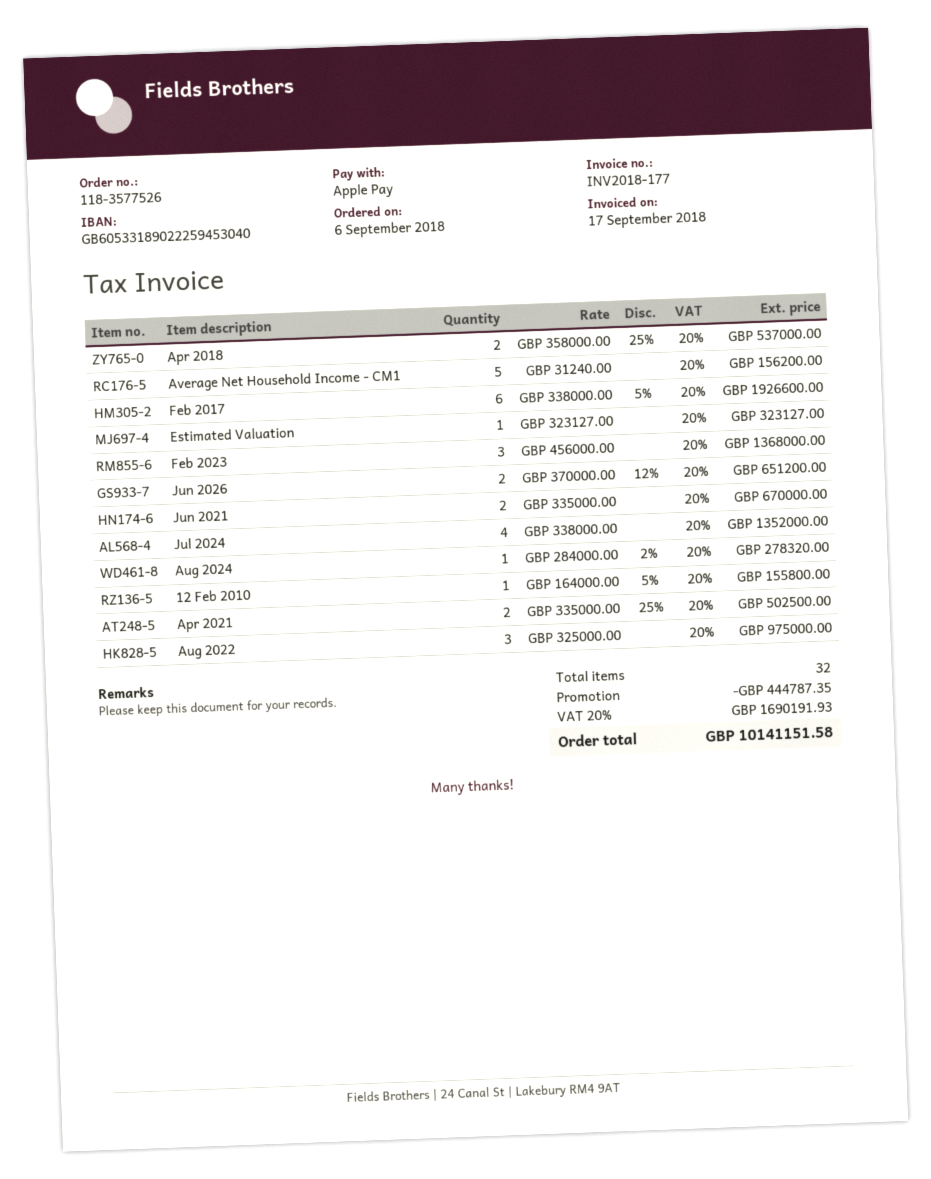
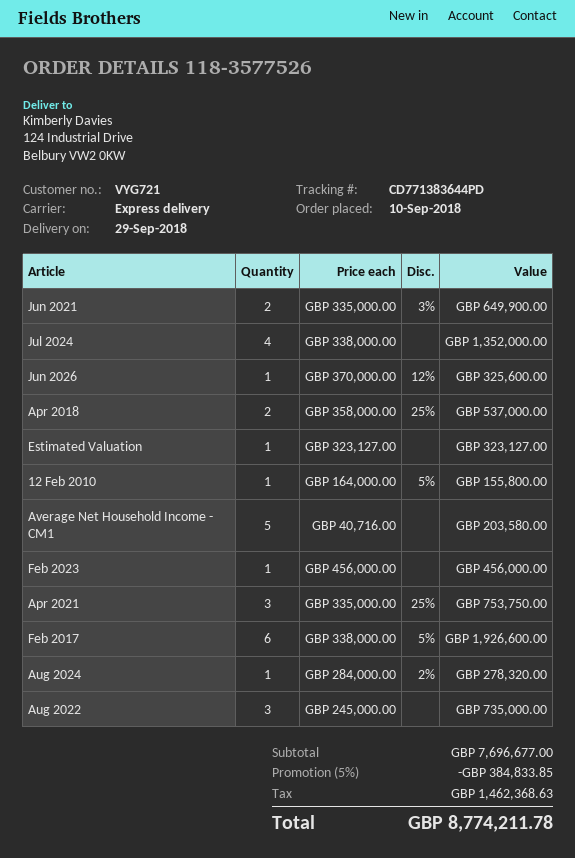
order date: 2018-09-06 -> 2018-09-10
Average Net Household Income - CM1: 5 x 31240.00 = 156200.00 -> 5 x 40716.00 = 203580.00
Feb 2023: 3 x 456000.00 = 1368000.00 -> 1 x 456000.00 = 456000.00
Jun 2026: 2 x 370000.00 - 12% = 651200.00 -> 1 x 370000.00 - 12% = 325600.00
Jun 2021: 2 x 335000.00 = 670000.00 -> 2 x 335000.00 - 3% = 649900.00
Apr 2021: 2 x 335000.00 - 25% = 502500.00 -> 3 x 335000.00 - 25% = 753750.00
Aug 2022: 3 x 325000.00 = 975000.00 -> 3 x 245000.00 = 735000.00
discount: 444787.35 -> 384833.85
tax: 1690191.93 -> 1462368.63
total: 10141151.58 -> 8774211.78

